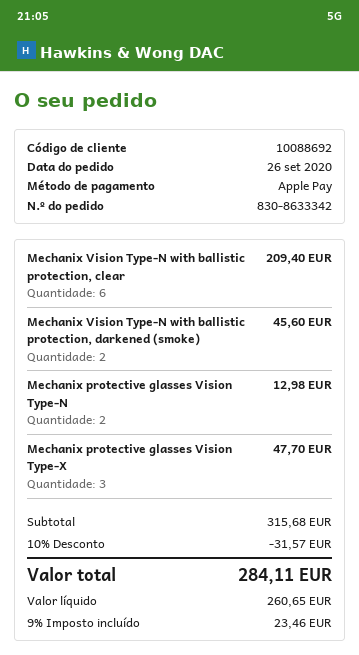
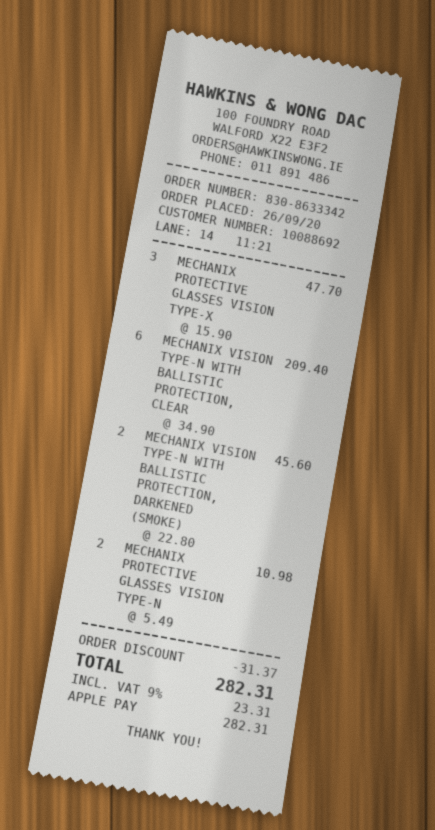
Mechanix protective glasses Vision Type-N: 2 for 12.98 -> 2 for 10.98
discount: 31.57 -> 31.37
tax: 9% = 23.46 -> 9% = 23.31
total: 284.11 -> 282.31

